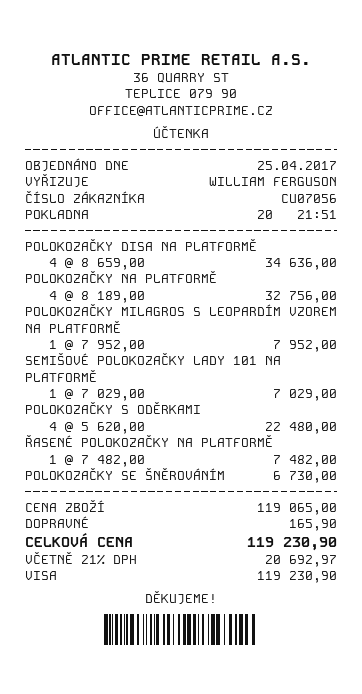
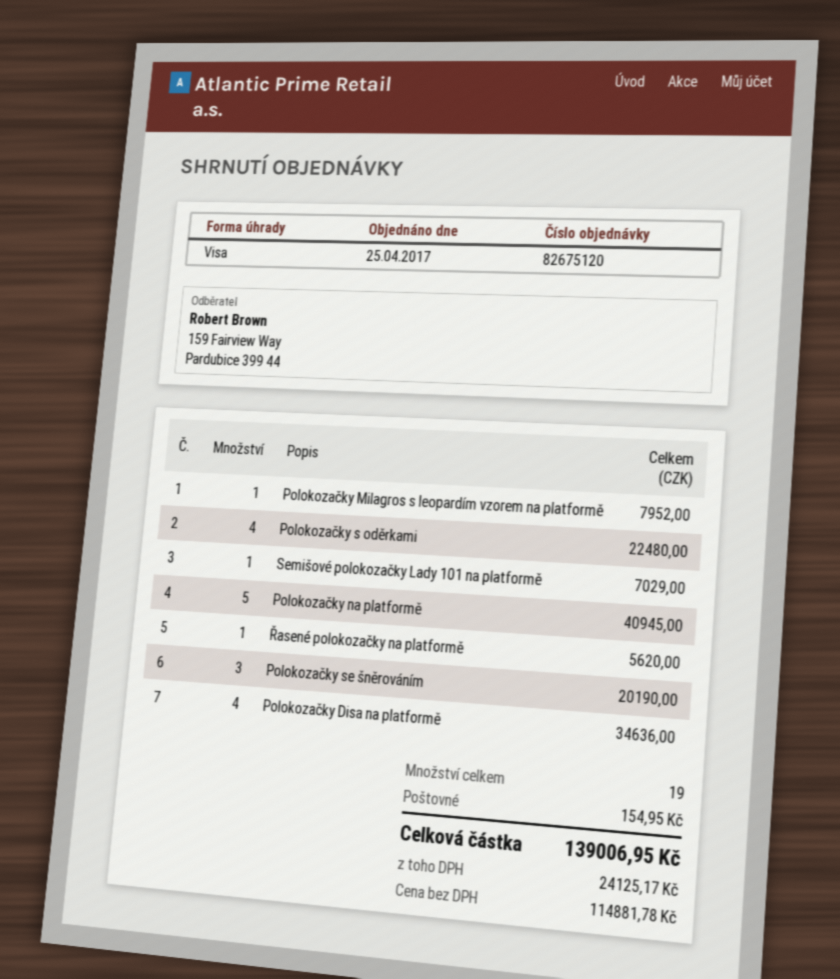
POLOKOZAČKY NA PLATFORMĚ: 4 for 32756.00 -> 5 for 40945.00
ŘASENÉ POLOKOZAČKY NA PLATFORMĚ: 1 for 7482.00 -> 1 for 5620.00
POLOKOZAČKY SE ŠNĚROVÁNÍM: 1 for 6730.00 -> 3 for 20190.00
shipping: 165.90 -> 154.95
tax: 20692.97 -> 24125.17
total: 119230.90 -> 139006.95

